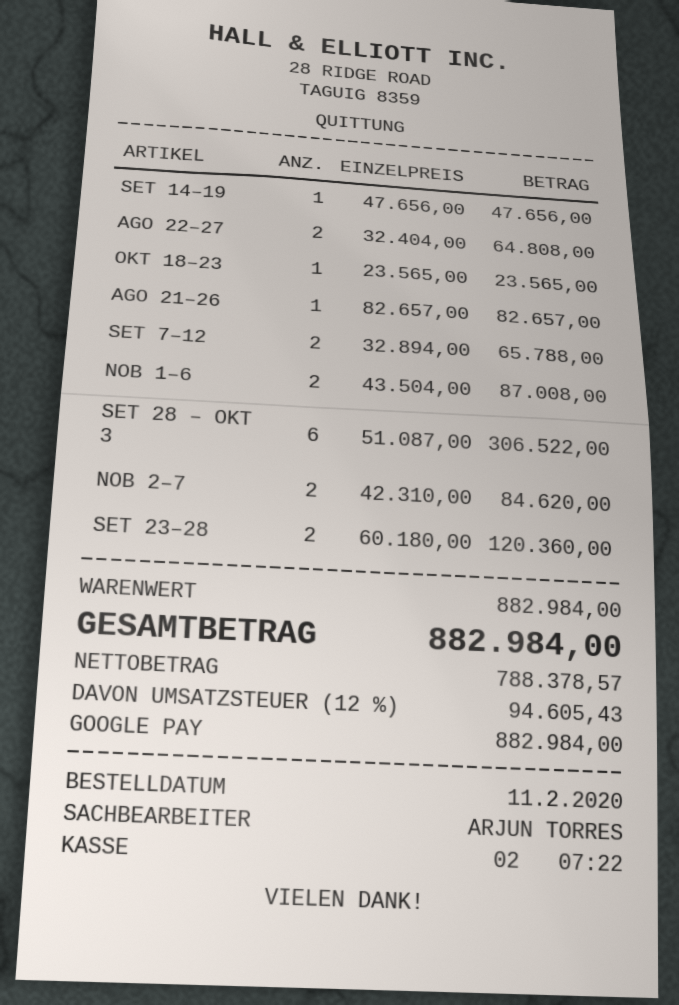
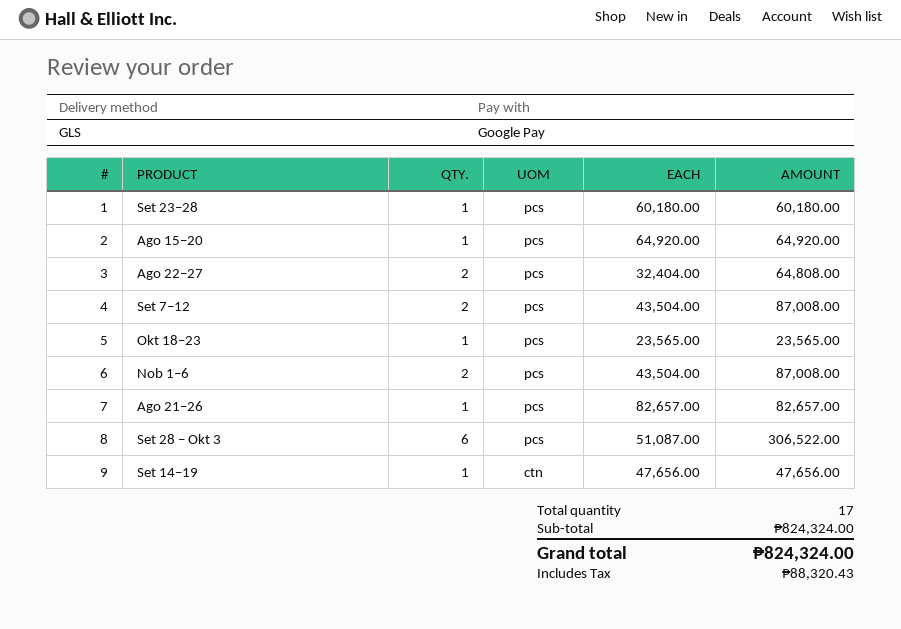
SET 7–12: 2 x 32894.00 = 65788.00 -> 2 x 43504.00 = 87008.00
NOB 2–7: 2 x 42310.00 = 84620.00 -> none
SET 23–28: 2 x 60180.00 = 120360.00 -> 1 x 60180.00 = 60180.00
Ago 15–20: none -> 1 x 64920.00 = 64920.00
subtotal: 882984.00 -> 824324.00
tax: 94605.43 -> 88320.43
total: 882984.00 -> 824324.00

